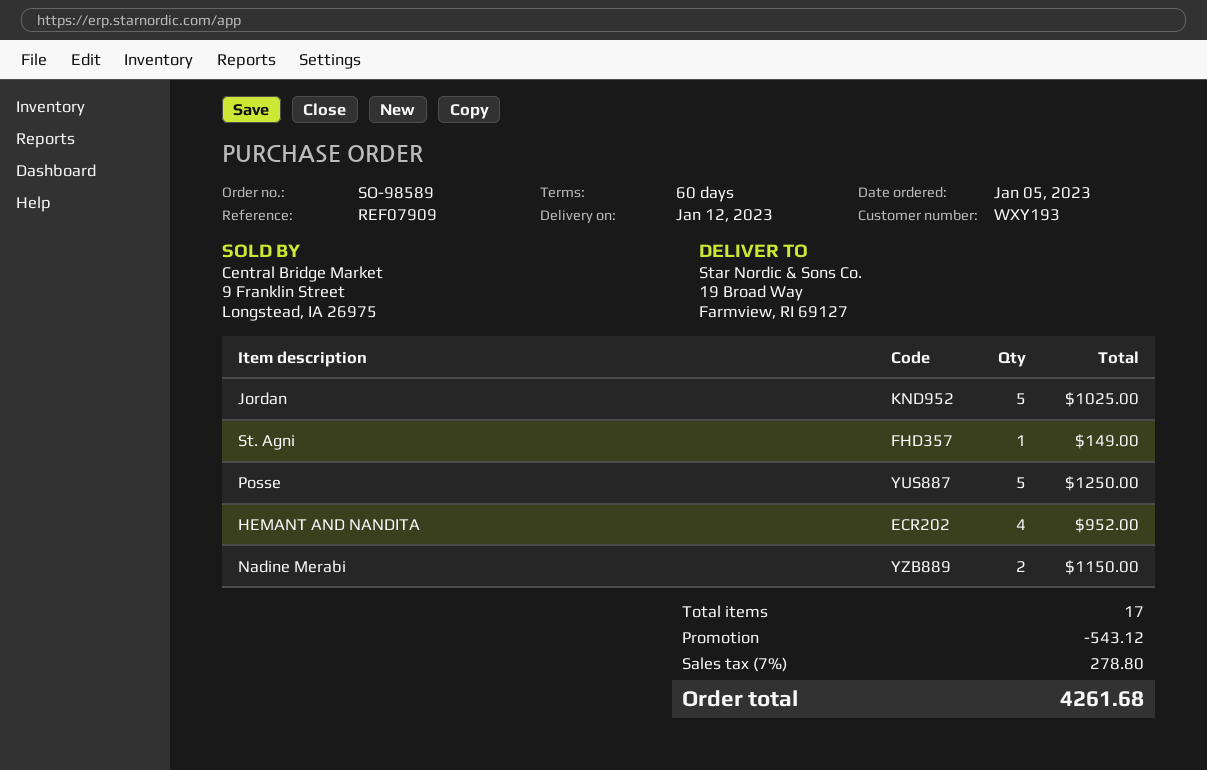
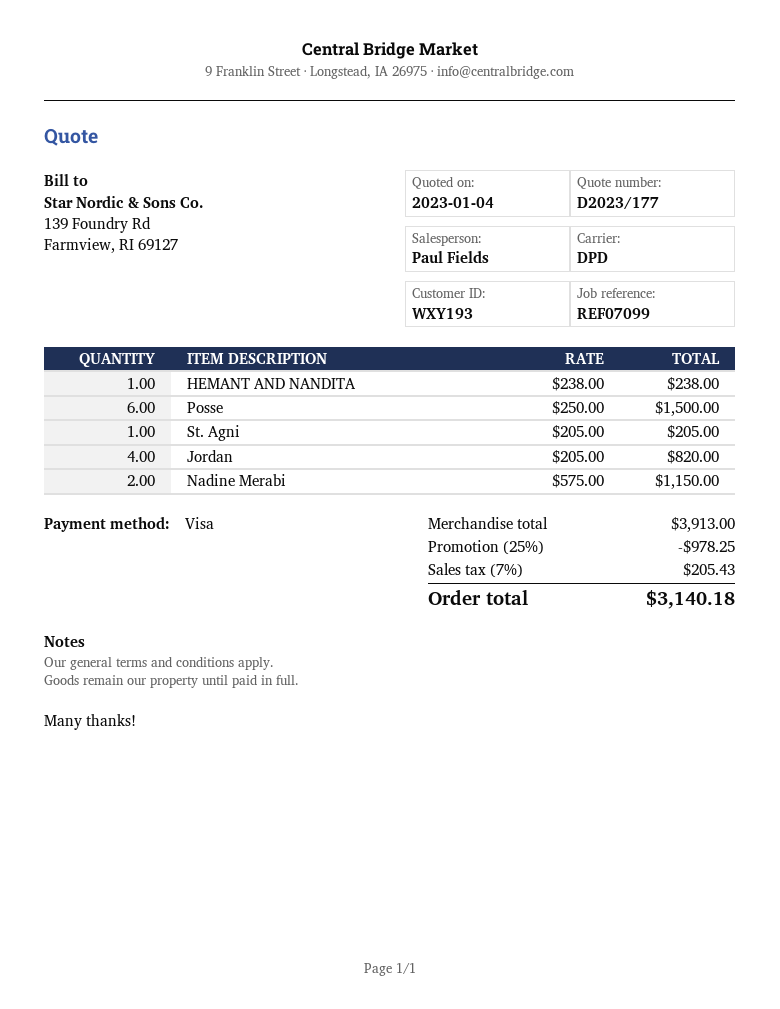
reference: REF07909 -> REF07099
Jordan: 5 for 1025.00 -> 4 for 820.00
St. Agni: 1 for 149.00 -> 1 for 205.00
Posse: 5 for 1250.00 -> 6 for 1500.00
HEMANT AND NANDITA: 4 for 952.00 -> 1 for 238.00
discount: 543.12 -> 978.25
tax: 7% = 278.80 -> 7% = 205.43
total: 4261.68 -> 3140.18

